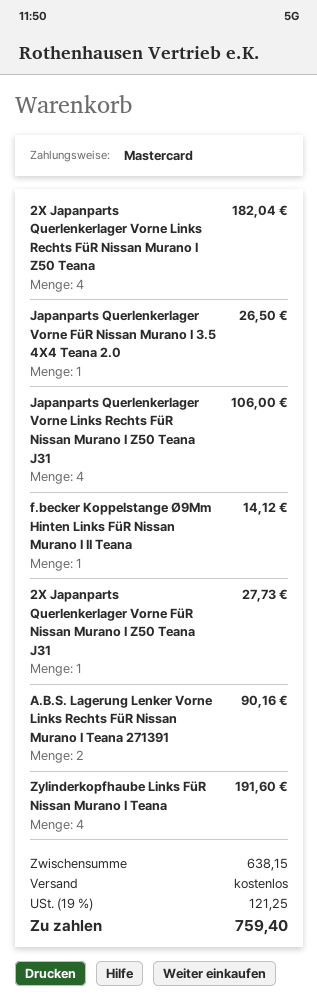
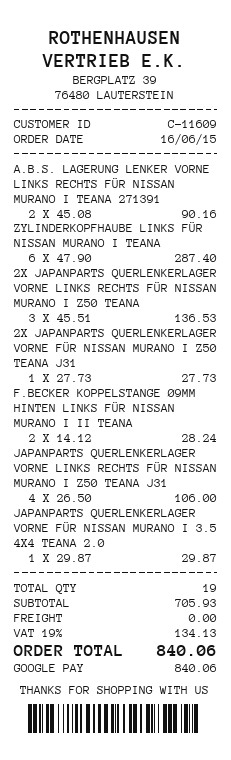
payment method: Mastercard -> Google Pay
2X Japanparts Querlenkerlager Vorne Links Rechts FüR Nissan Murano I Z50 Teana: 4 for 182.04 -> 3 for 136.53
Japanparts Querlenkerlager Vorne FüR Nissan Murano I 3.5 4X4 Teana 2.0: 1 for 26.50 -> 1 for 29.87
f.becker Koppelstange Ø9Mm Hinten Links FüR Nissan Murano I II Teana: 1 for 14.12 -> 2 for 28.24
Zylinderkopfhaube Links FüR Nissan Murano I Teana: 4 for 191.60 -> 6 for 287.40
subtotal: 638.15 -> 705.93
tax: 19% = 121.25 -> 19% = 134.13
total: 759.40 -> 840.06

